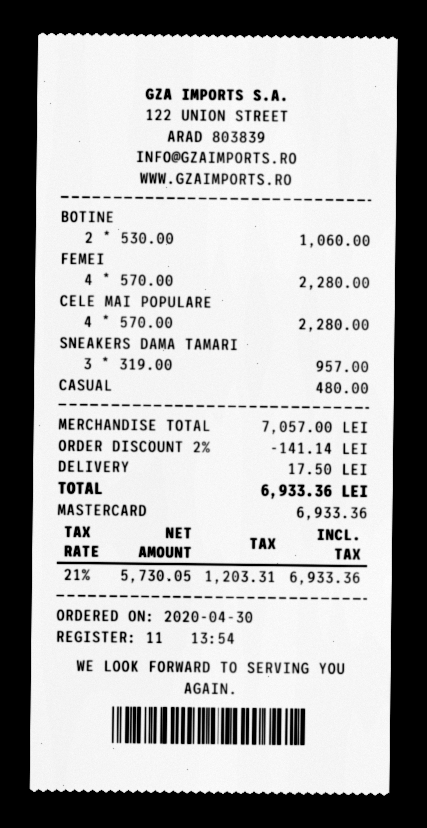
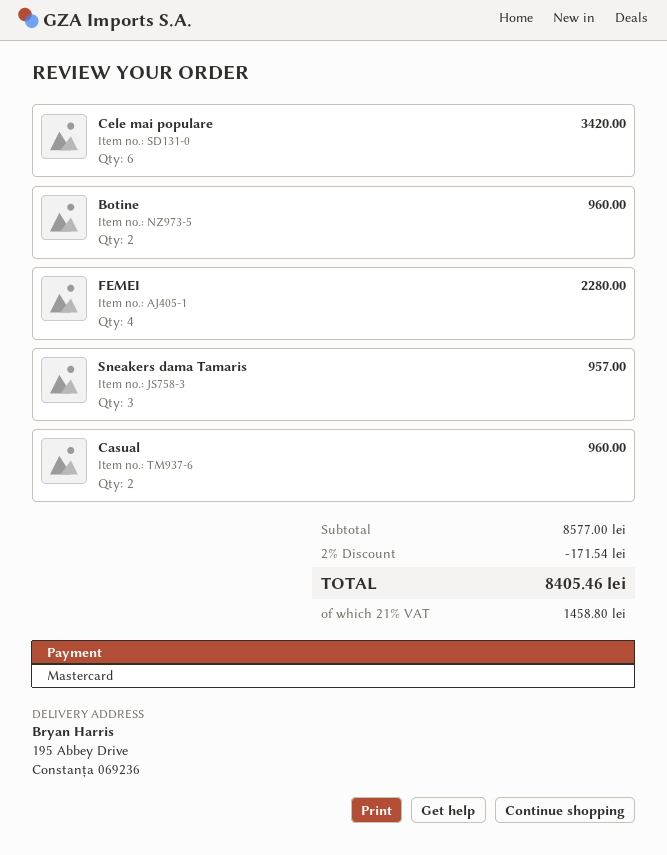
BOTINE: 2 for 1060.00 -> 2 for 960.00
CELE MAI POPULARE: 4 for 2280.00 -> 6 for 3420.00
CASUAL: 1 for 480.00 -> 2 for 960.00
subtotal: 7057.00 -> 8577.00
discount: 2% = 141.14 -> 2% = 171.54
shipping: 17.50 -> none
tax: 21% = 1203.31 -> 21% = 1458.80
total: 6933.36 -> 8405.46

